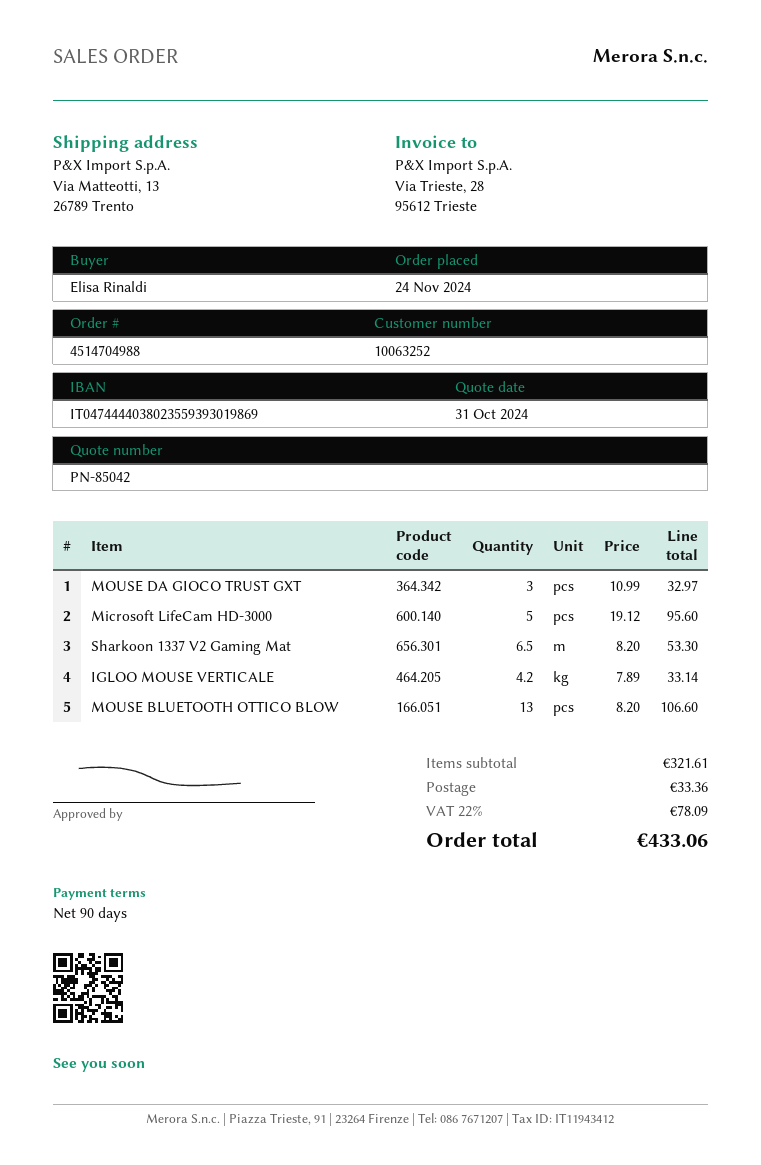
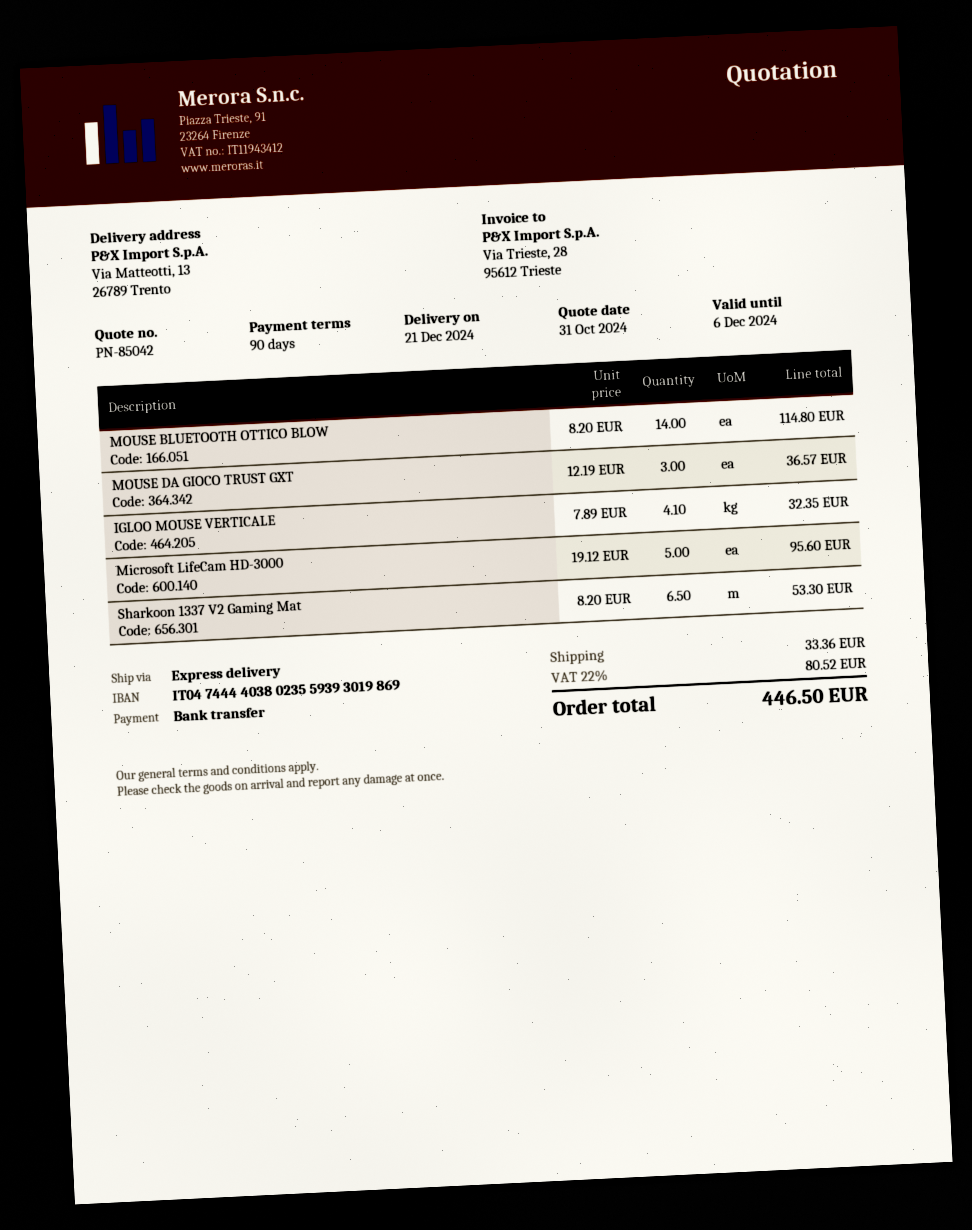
MOUSE DA GIOCO TRUST GXT: 3 x 10.99 = 32.97 -> 3 x 12.19 = 36.57
IGLOO MOUSE VERTICALE: 4.2 x 7.89 = 33.14 -> 4.1 x 7.89 = 32.35
MOUSE BLUETOOTH OTTICO BLOW: 13 x 8.20 = 106.60 -> 14 x 8.20 = 114.80
tax: 22% = 78.09 -> 22% = 80.52
total: 433.06 -> 446.50

